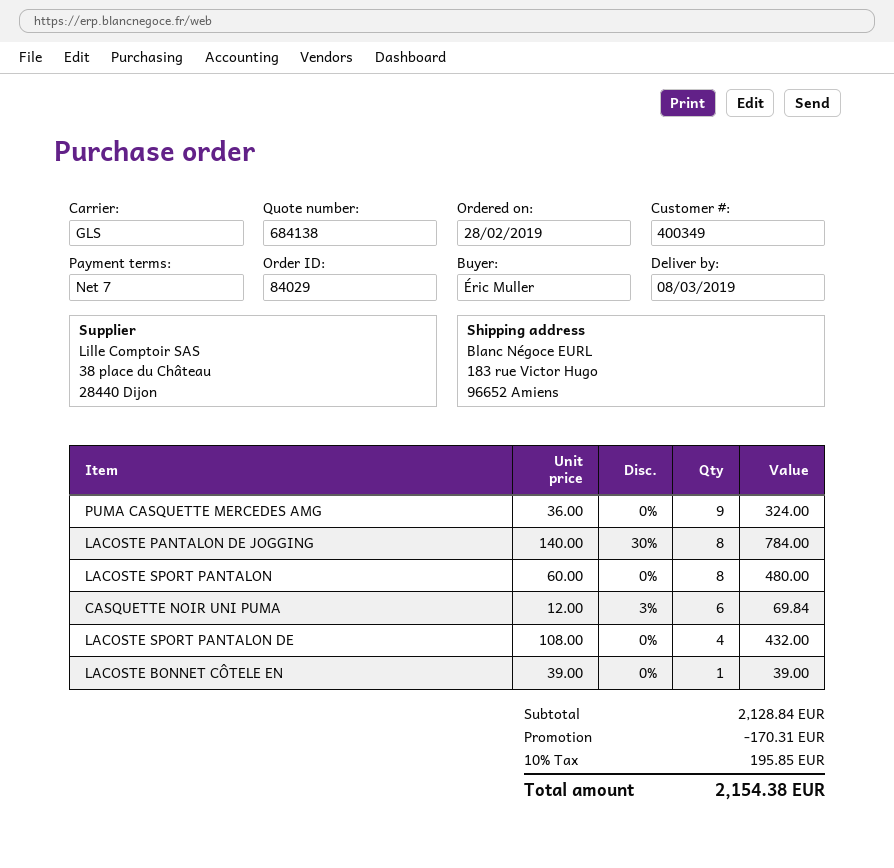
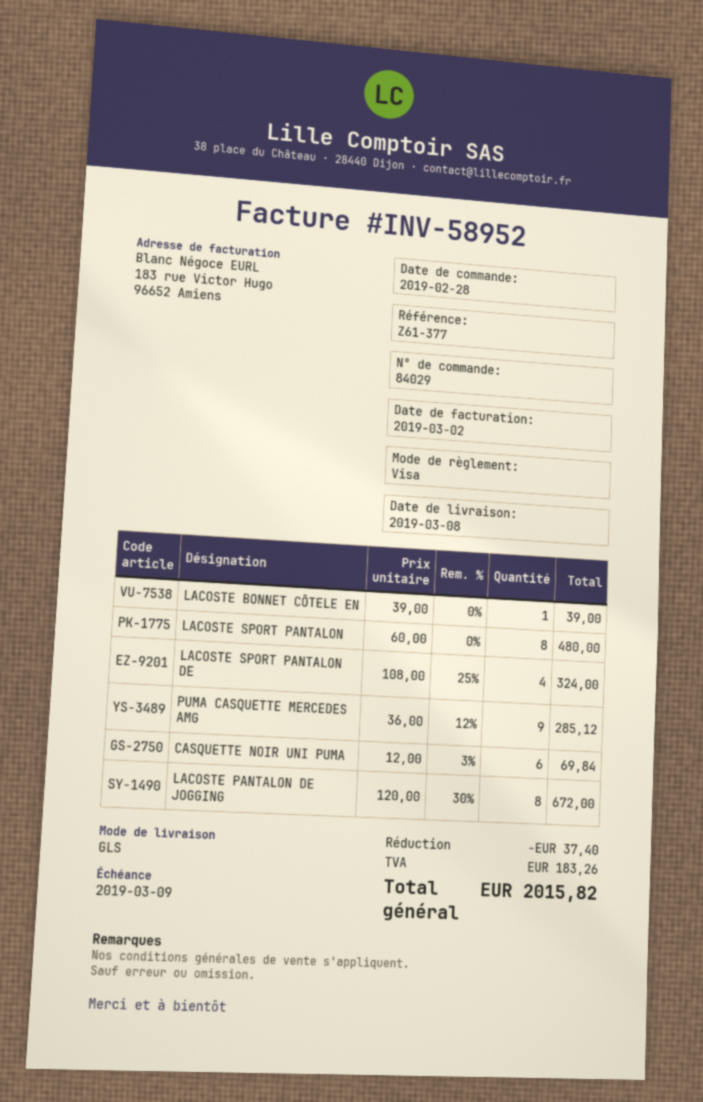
PUMA CASQUETTE MERCEDES AMG: 9 x 36.00 = 324.00 -> 9 x 36.00 - 12% = 285.12
LACOSTE PANTALON DE JOGGING: 8 x 140.00 - 30% = 784.00 -> 8 x 120.00 - 30% = 672.00
LACOSTE SPORT PANTALON DE: 4 x 108.00 = 432.00 -> 4 x 108.00 - 25% = 324.00
discount: 170.31 -> 37.40
tax: 195.85 -> 183.26
total: 2154.38 -> 2015.82

